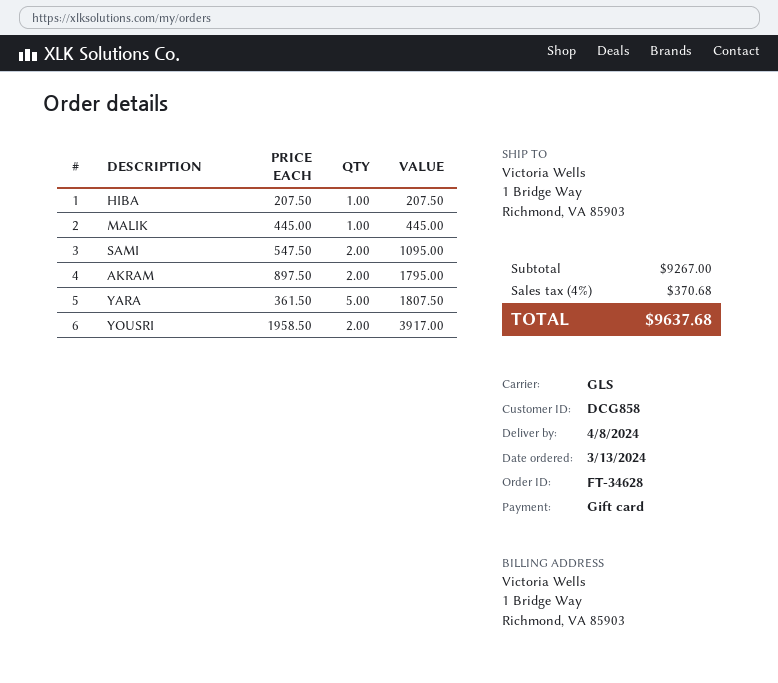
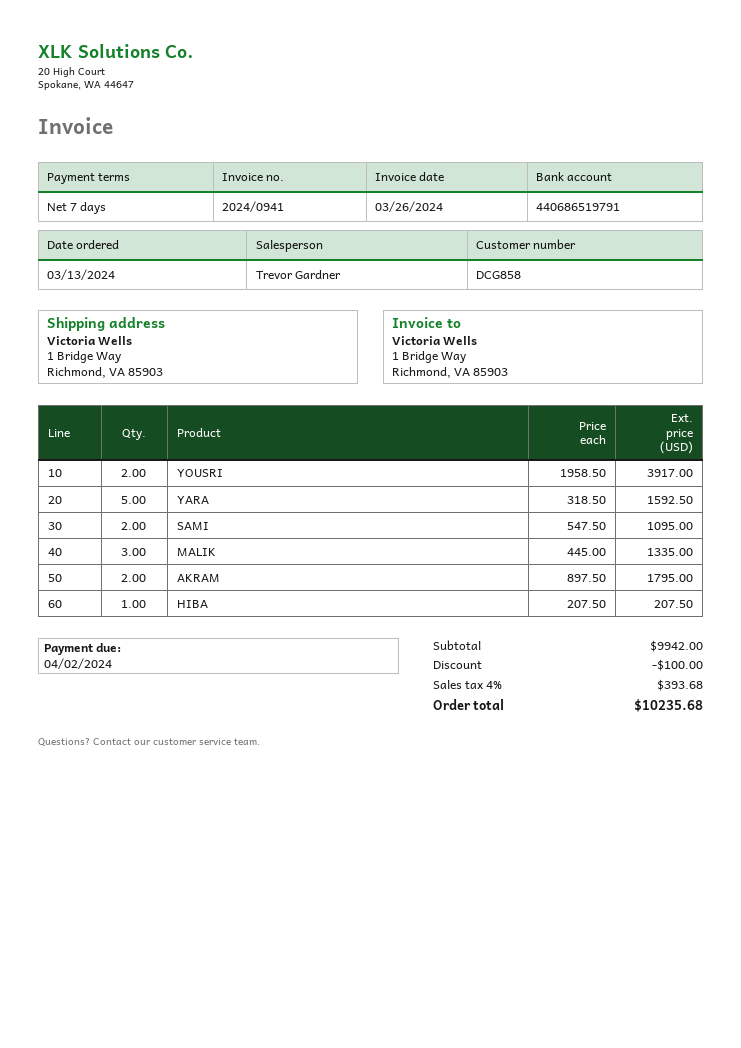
MALIK: 1 x 445.00 = 445.00 -> 3 x 445.00 = 1335.00
YARA: 5 x 361.50 = 1807.50 -> 5 x 318.50 = 1592.50
subtotal: 9267.00 -> 9942.00
discount: none -> 100.00
tax: 4% = 370.68 -> 4% = 393.68
total: 9637.68 -> 10235.68

